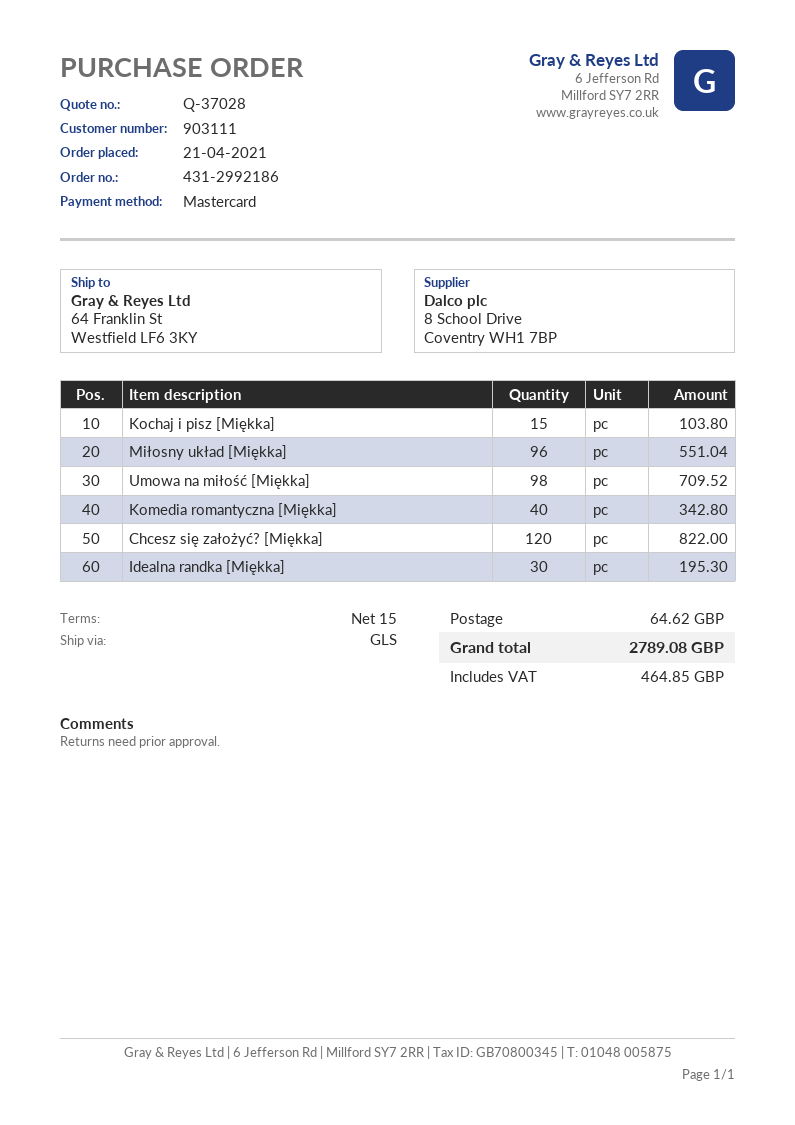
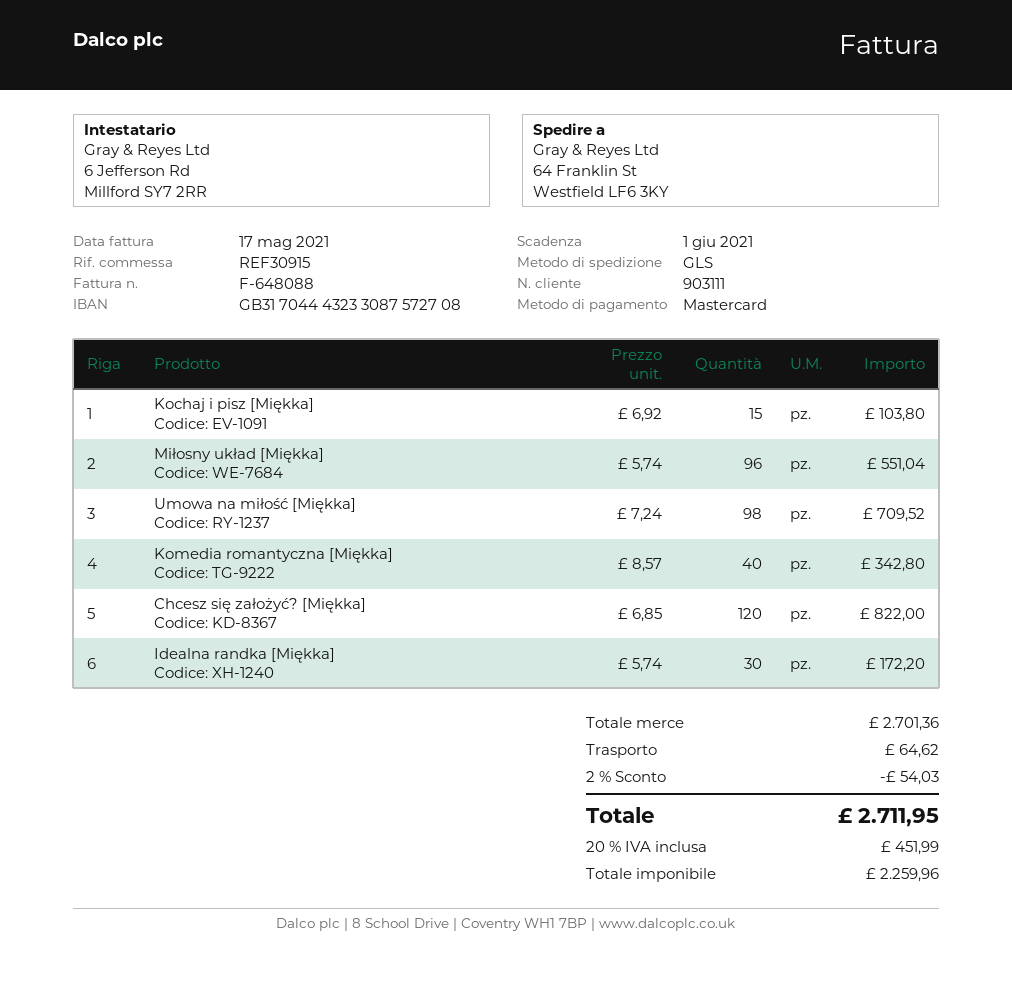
Idealna randka [Miękka]: 30 for 195.30 -> 30 for 172.20
discount: none -> 2% = 54.03
tax: 464.85 -> 451.99
total: 2789.08 -> 2711.95

